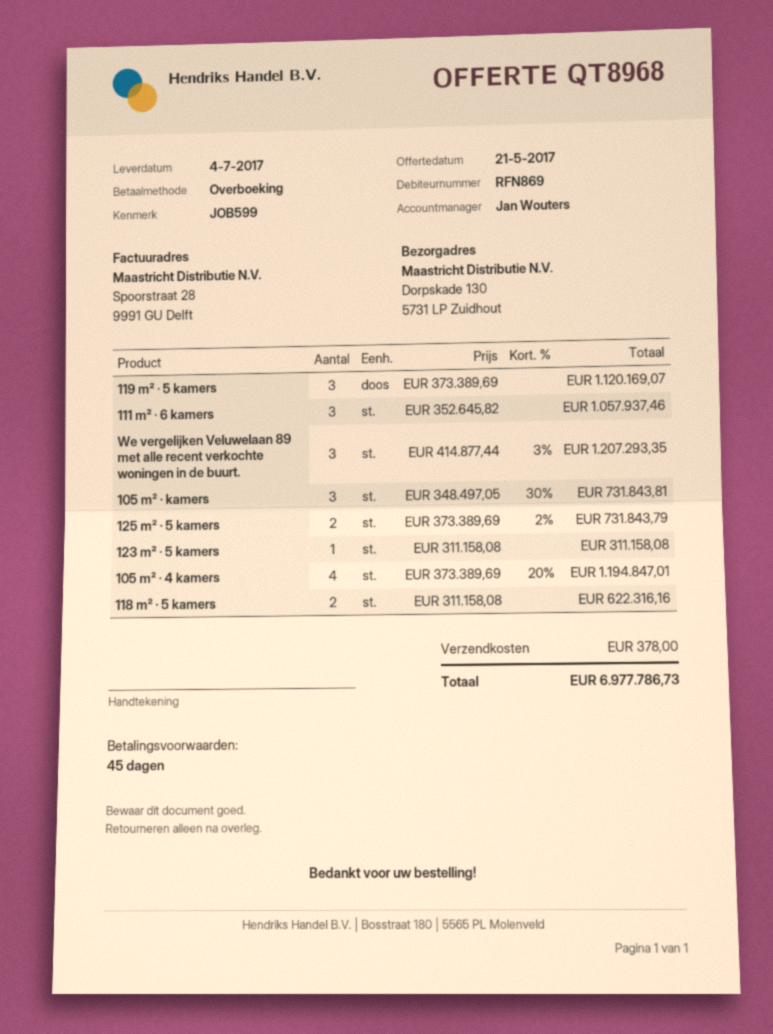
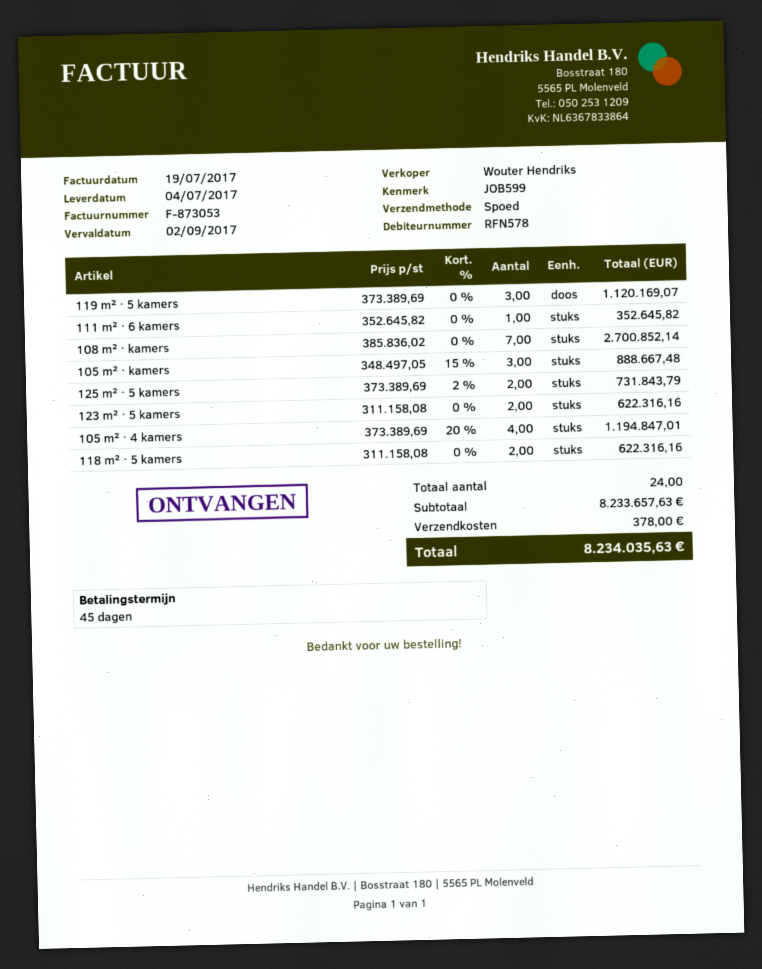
customer number: RFN869 -> RFN578
sales rep: Jan Wouters -> Wouter Hendriks
111 m² · 6 kamers: 3 x 352645.82 = 1057937.46 -> 1 x 352645.82 = 352645.82
We vergelijken Veluwelaan 89 met alle recent verkochte woningen in de buurt.: 3 x 414877.44 - 3% = 1207293.35 -> none
105 m² · kamers: 3 x 348497.05 - 30% = 731843.81 -> 3 x 348497.05 - 15% = 888667.48
123 m² · 5 kamers: 1 x 311158.08 = 311158.08 -> 2 x 311158.08 = 622316.16
108 m² · kamers: none -> 7 x 385836.02 = 2700852.14
total: 6977786.73 -> 8234035.63

